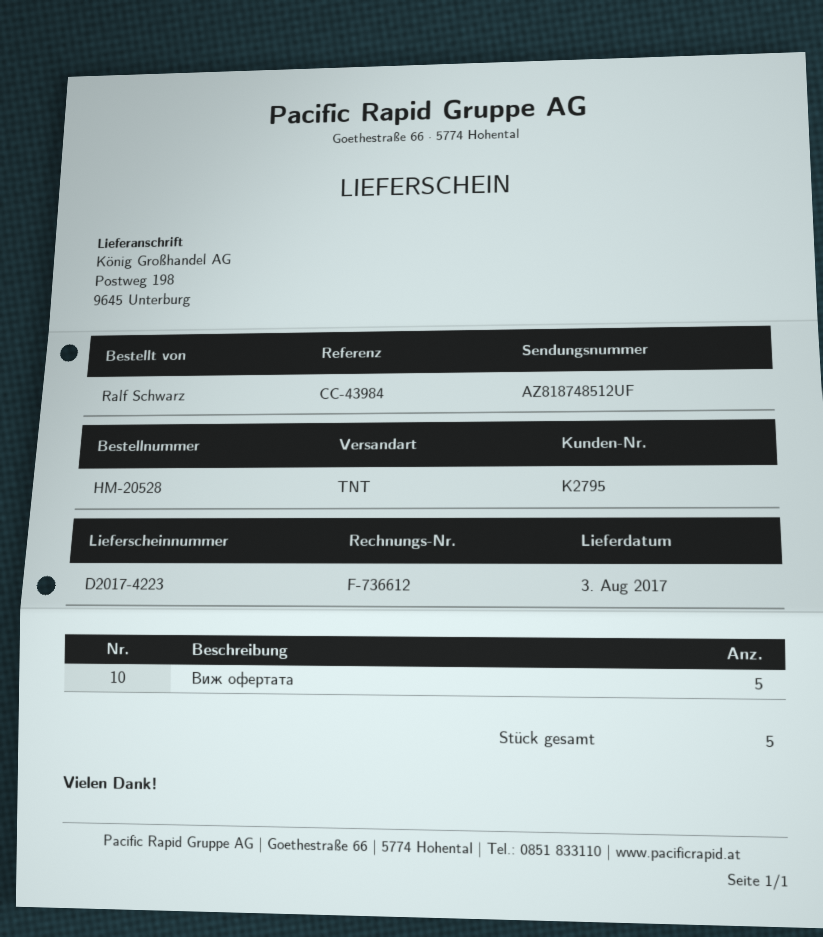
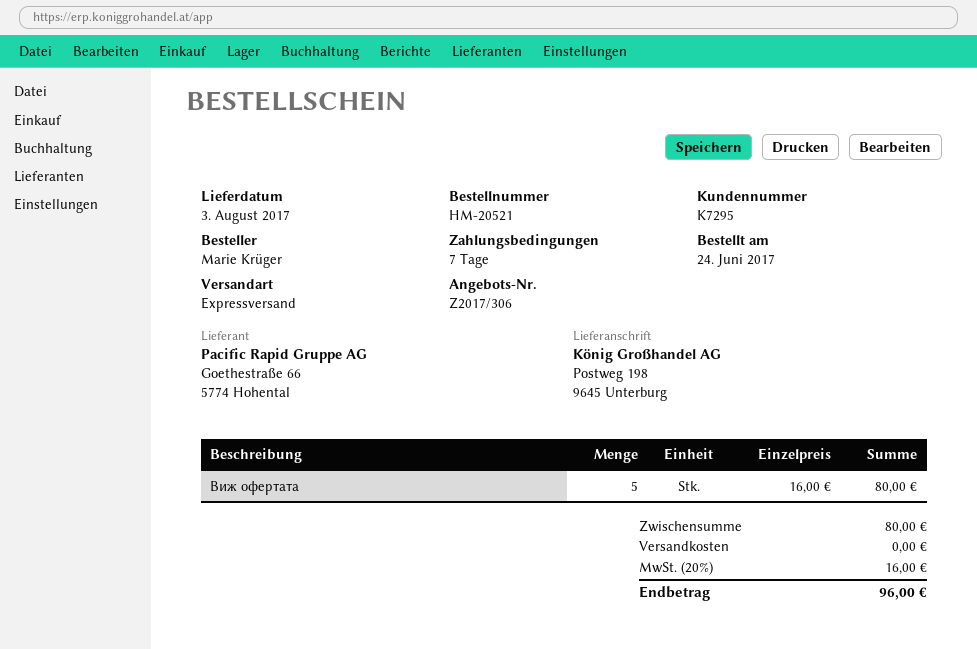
order number: HM-20528 -> HM-20521
customer number: K2795 -> K7295
ordered by: Ralf Schwarz -> Marie Krüger
shipping method: TNT -> express

